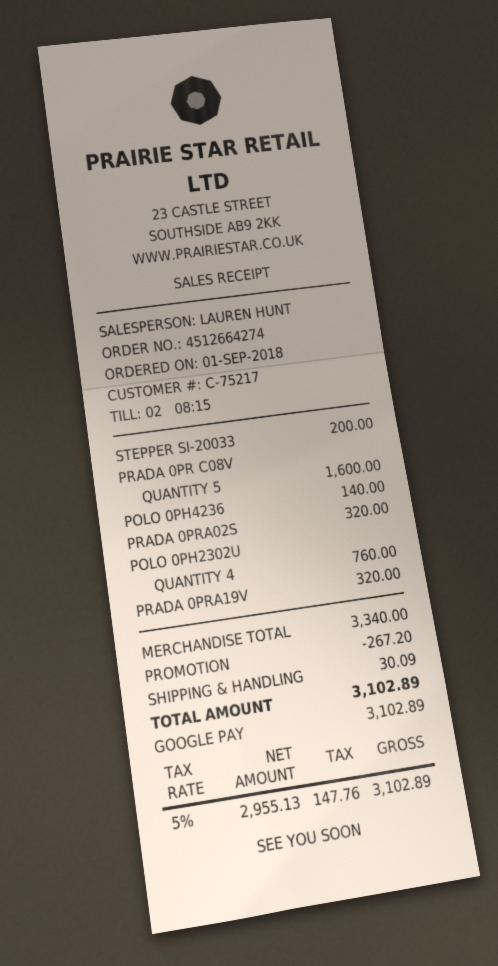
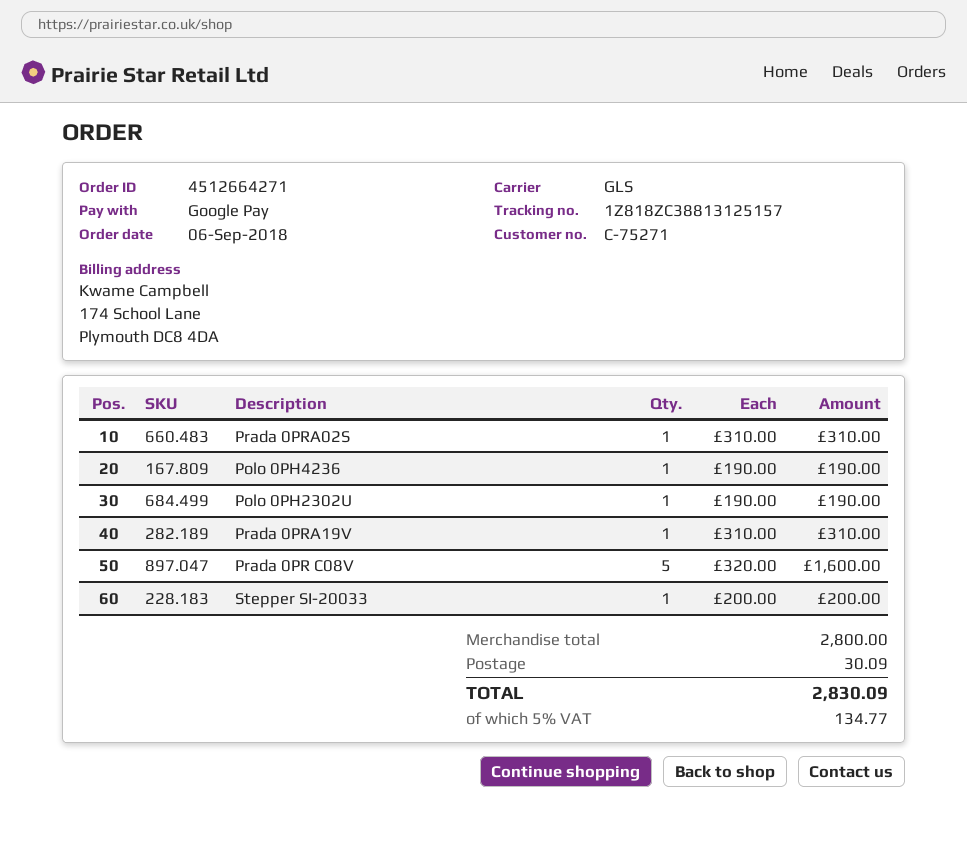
order number: 4512664274 -> 4512664271
order date: 2018-09-01 -> 2018-09-06
customer number: C-75217 -> C-75271
POLO 0PH4236: 1 for 140.00 -> 1 for 190.00
PRADA 0PRA02S: 1 for 320.00 -> 1 for 310.00
POLO 0PH2302U: 4 for 760.00 -> 1 for 190.00
PRADA 0PRA19V: 1 for 320.00 -> 1 for 310.00
subtotal: 3340.00 -> 2800.00
discount: 267.20 -> none
tax: 5% = 147.76 -> 5% = 134.77
total: 3102.89 -> 2830.09

